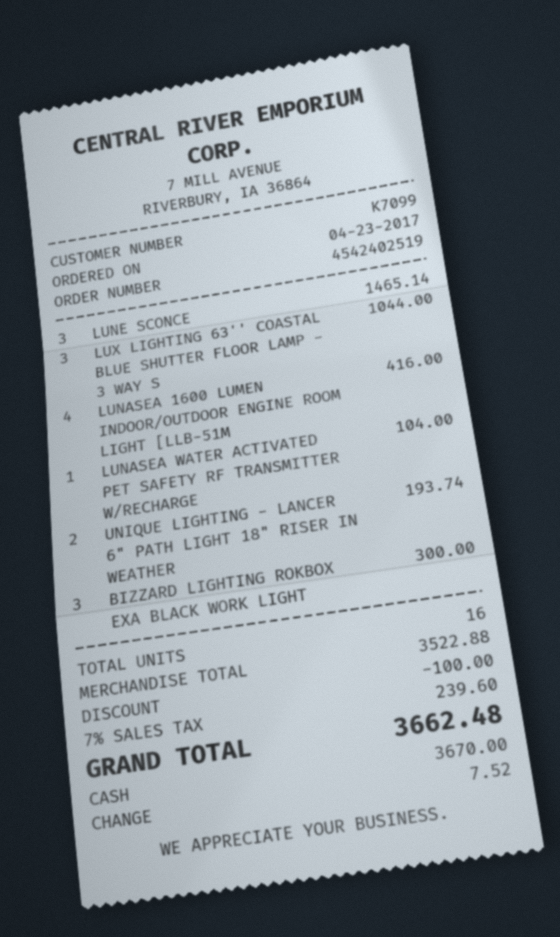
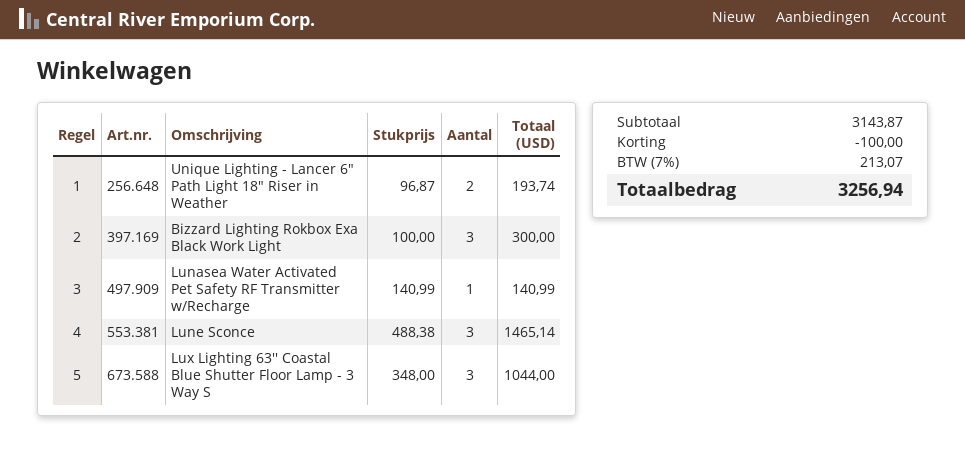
LUNASEA 1600 LUMEN INDOOR/OUTDOOR ENGINE ROOM LIGHT [LLB-51M: 4 for 416.00 -> none
LUNASEA WATER ACTIVATED PET SAFETY RF TRANSMITTER W/RECHARGE: 1 for 104.00 -> 1 for 140.99
subtotal: 3522.88 -> 3143.87
tax: 7% = 239.60 -> 7% = 213.07
total: 3662.48 -> 3256.94

